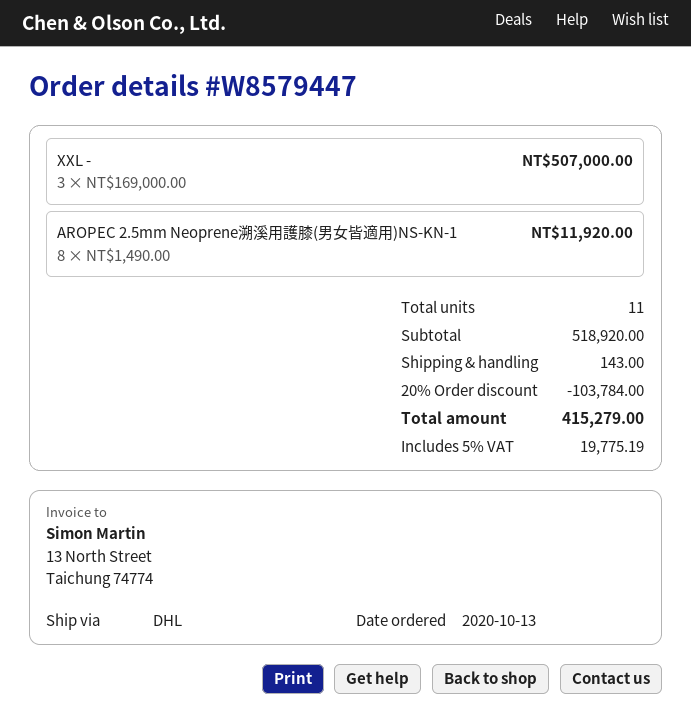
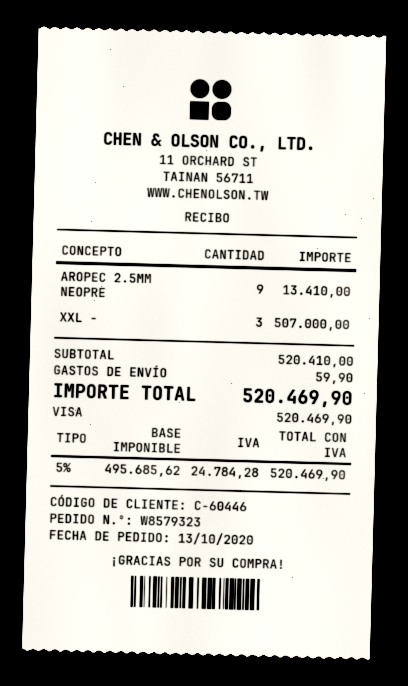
order number: W8579447 -> W8579323
AROPEC 2.5mm Neoprene溯溪用護膝(男女皆適用)NS-KN-1: 8 for 11920.00 -> 9 for 13410.00
subtotal: 518920.00 -> 520410.00
discount: 20% = 103784.00 -> none
shipping: 143.00 -> 59.90
tax: 5% = 19775.19 -> 5% = 24784.28
total: 415279.00 -> 520469.90

